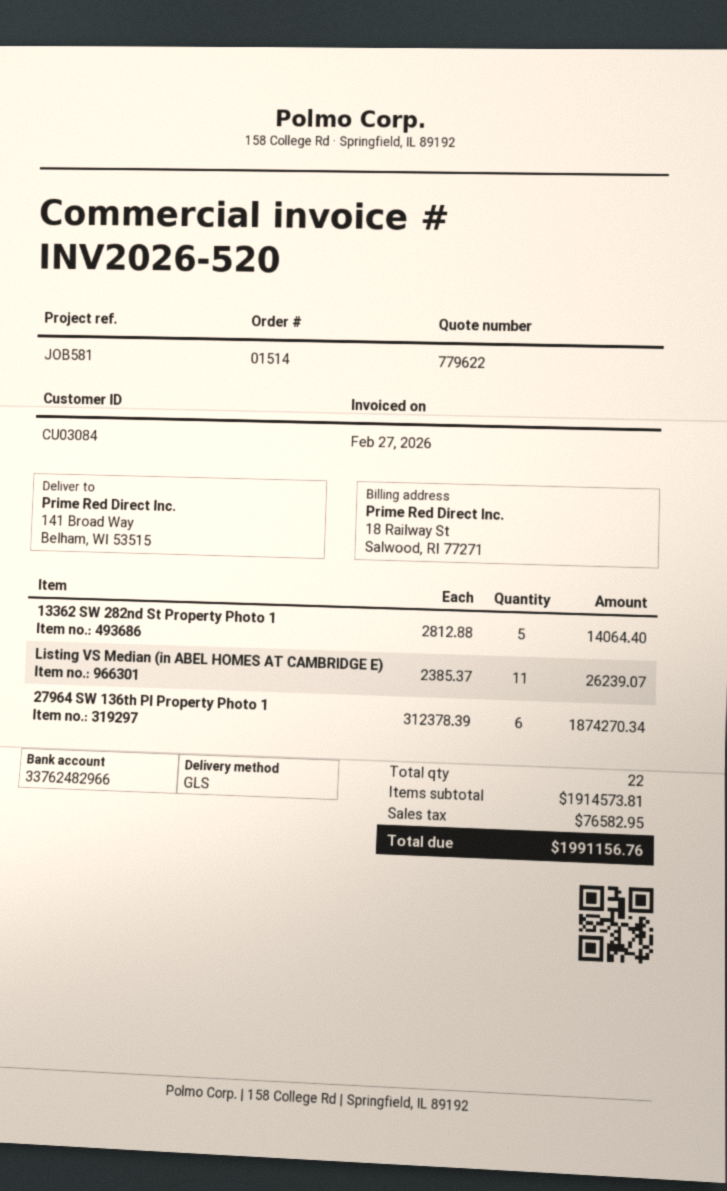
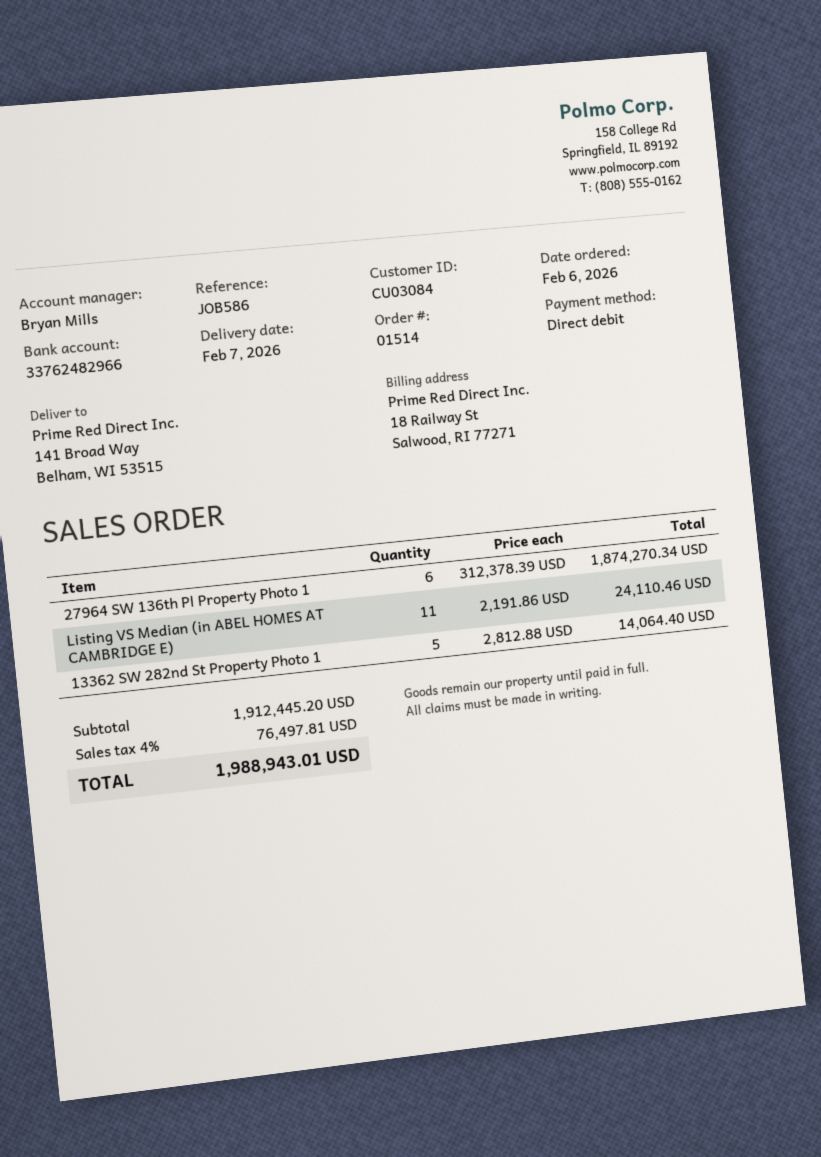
reference: JOB581 -> JOB586
Listing VS Median (in ABEL HOMES AT CAMBRIDGE E): 11 x 2385.37 = 26239.07 -> 11 x 2191.86 = 24110.46
subtotal: 1914573.81 -> 1912445.20
tax: 76582.95 -> 76497.81
total: 1991156.76 -> 1988943.01

